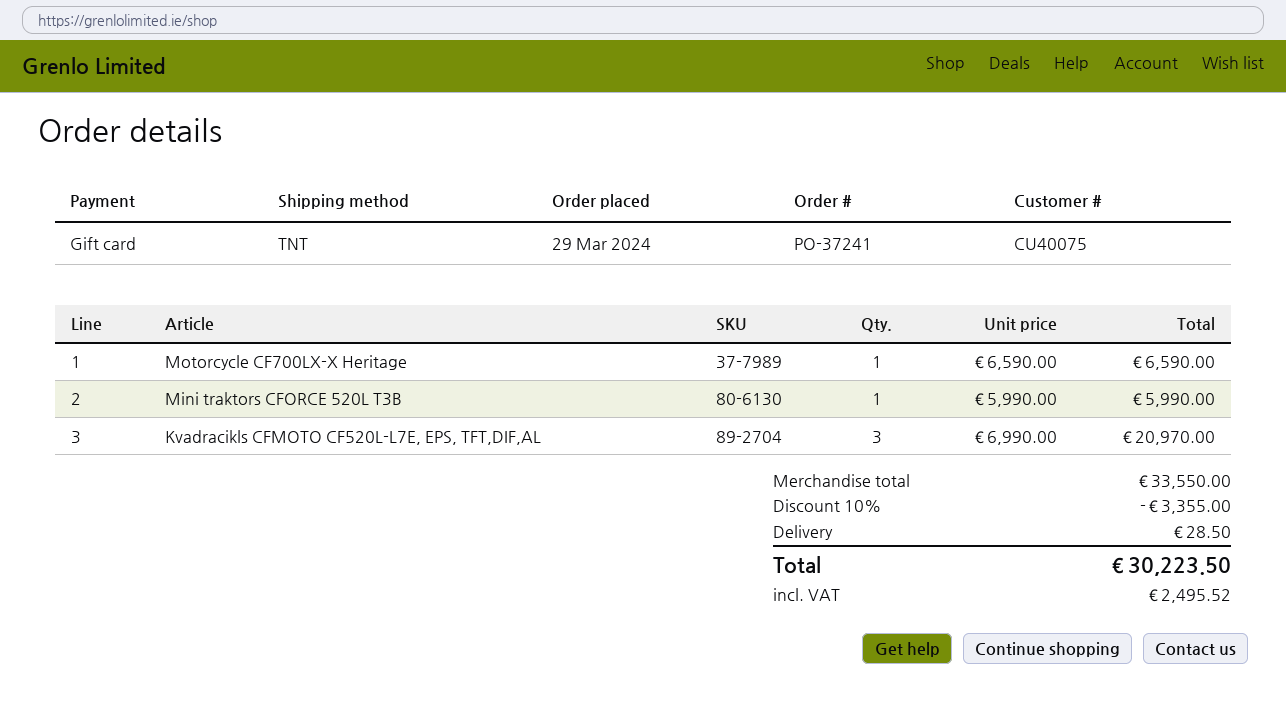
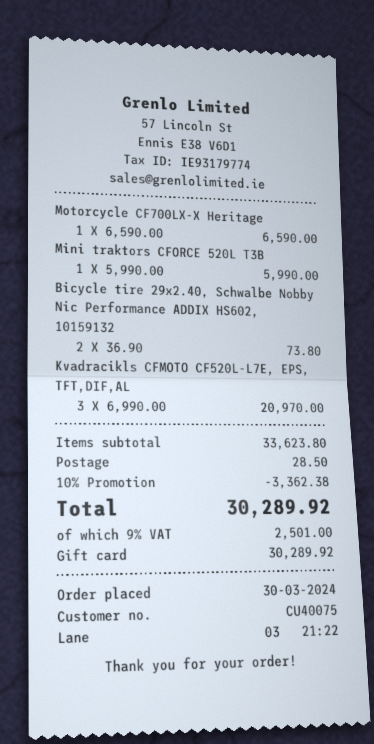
order date: 2024-03-29 -> 2024-03-30
Bicycle tire 29x2.40, Schwalbe Nobby Nic Performance ADDIX HS602, 10159132: none -> 2 x 36.90 = 73.80
subtotal: 33550.00 -> 33623.80
discount: 10% = 3355.00 -> 10% = 3362.38
tax: 2495.52 -> 2501.00
total: 30223.50 -> 30289.92

